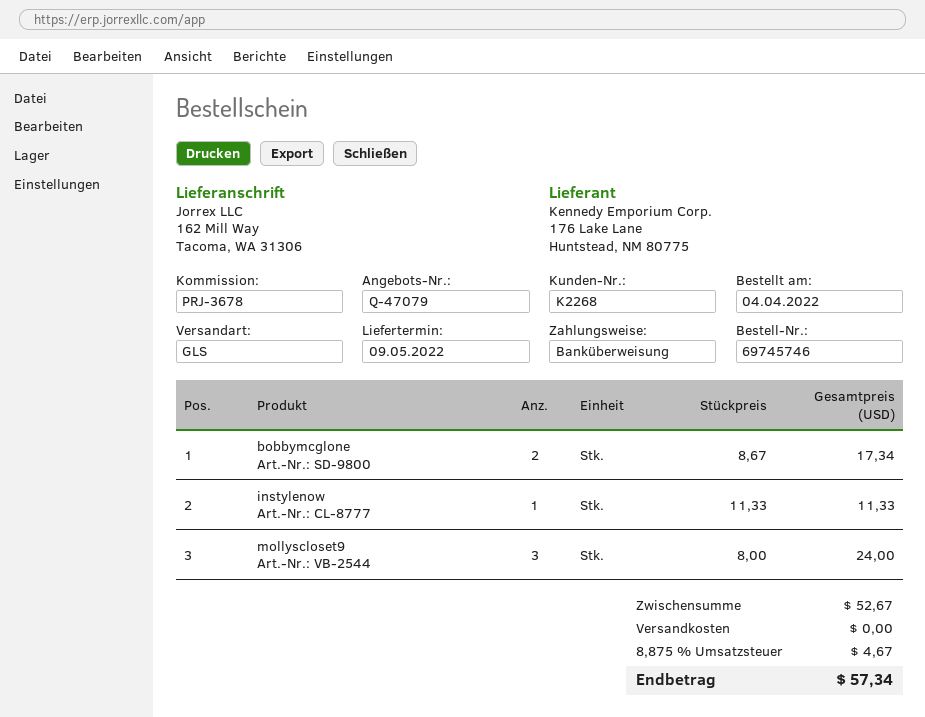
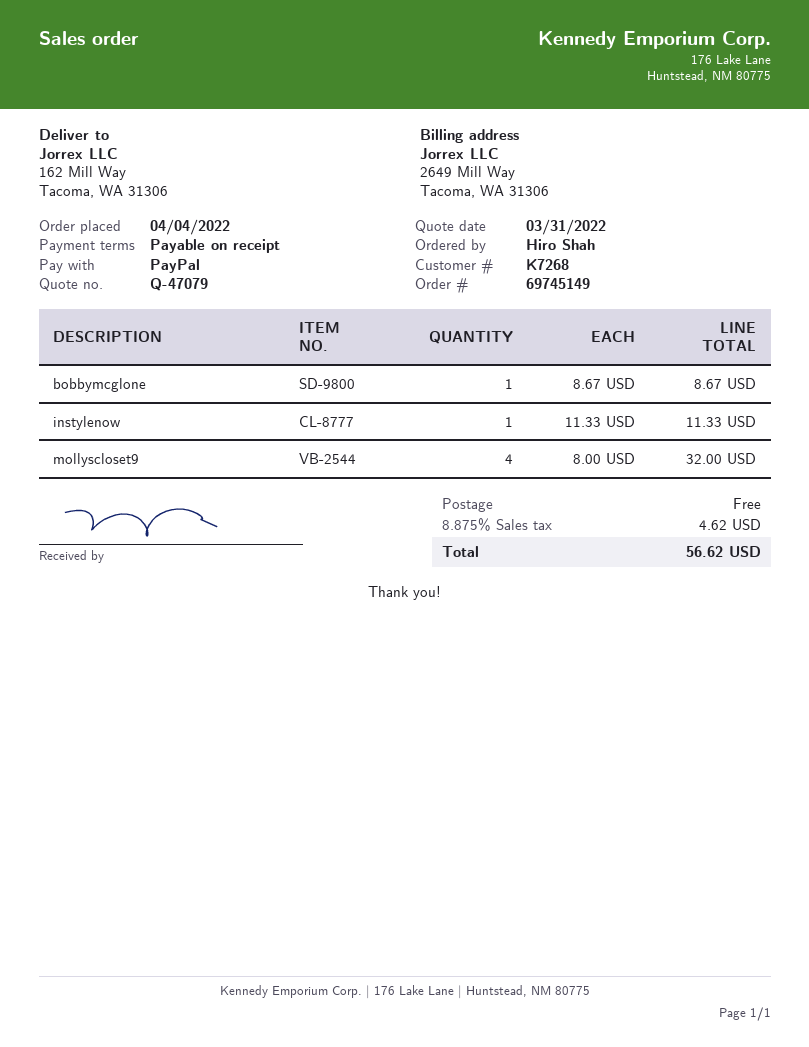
order number: 69745746 -> 69745149
customer number: K2268 -> K7268
payment method: bank transfer -> PayPal
bobbymcglone: 2 x 8.67 = 17.34 -> 1 x 8.67 = 8.67
mollyscloset9: 3 x 8.00 = 24.00 -> 4 x 8.00 = 32.00
tax: 8.875% = 4.67 -> 8.875% = 4.62
total: 57.34 -> 56.62

